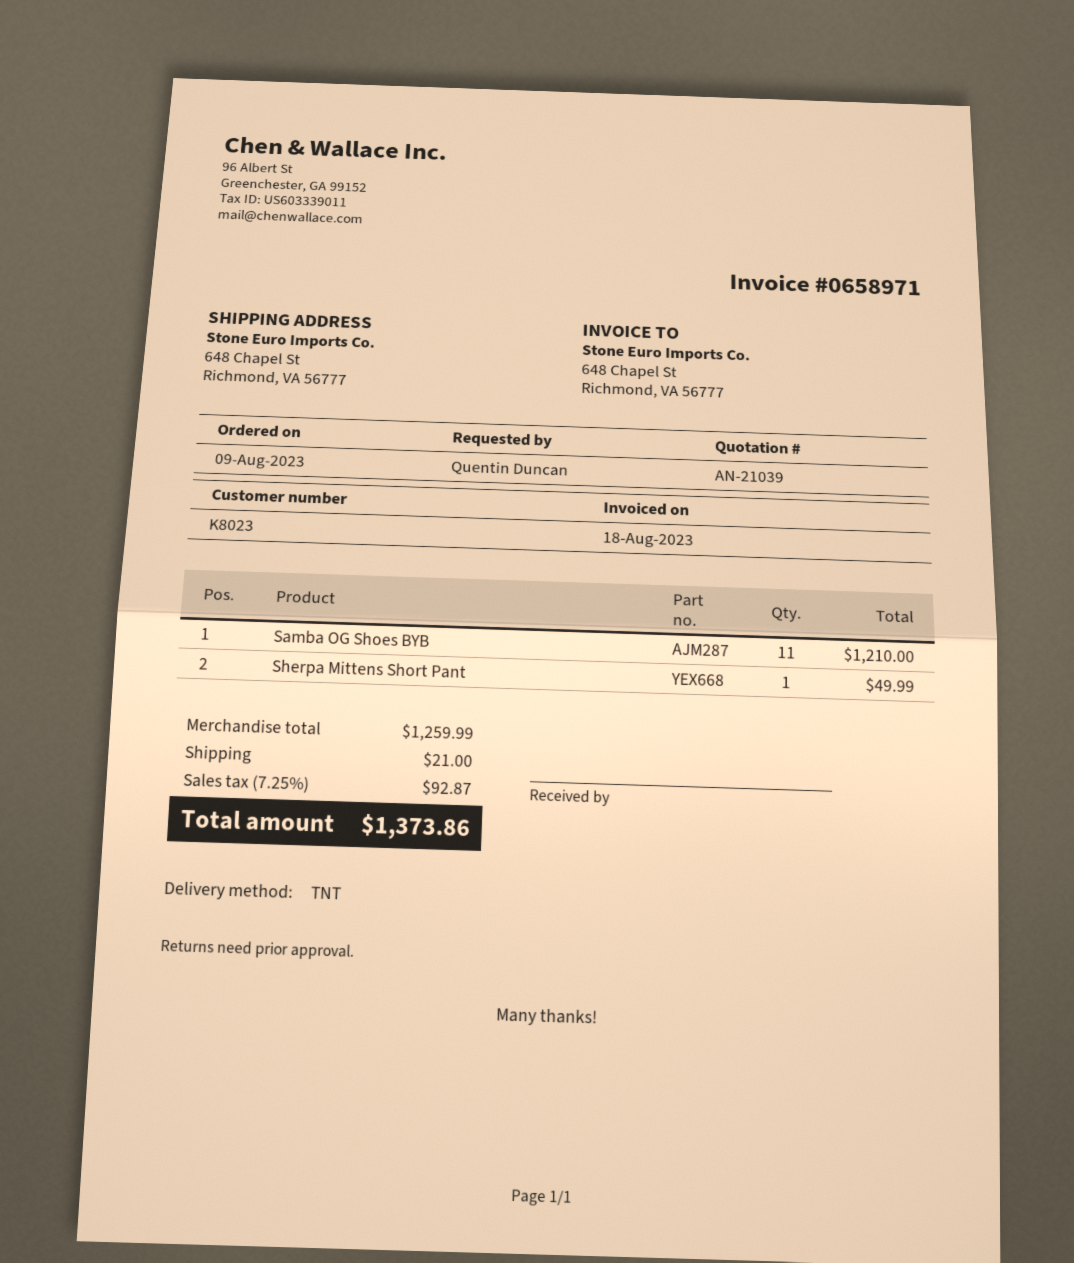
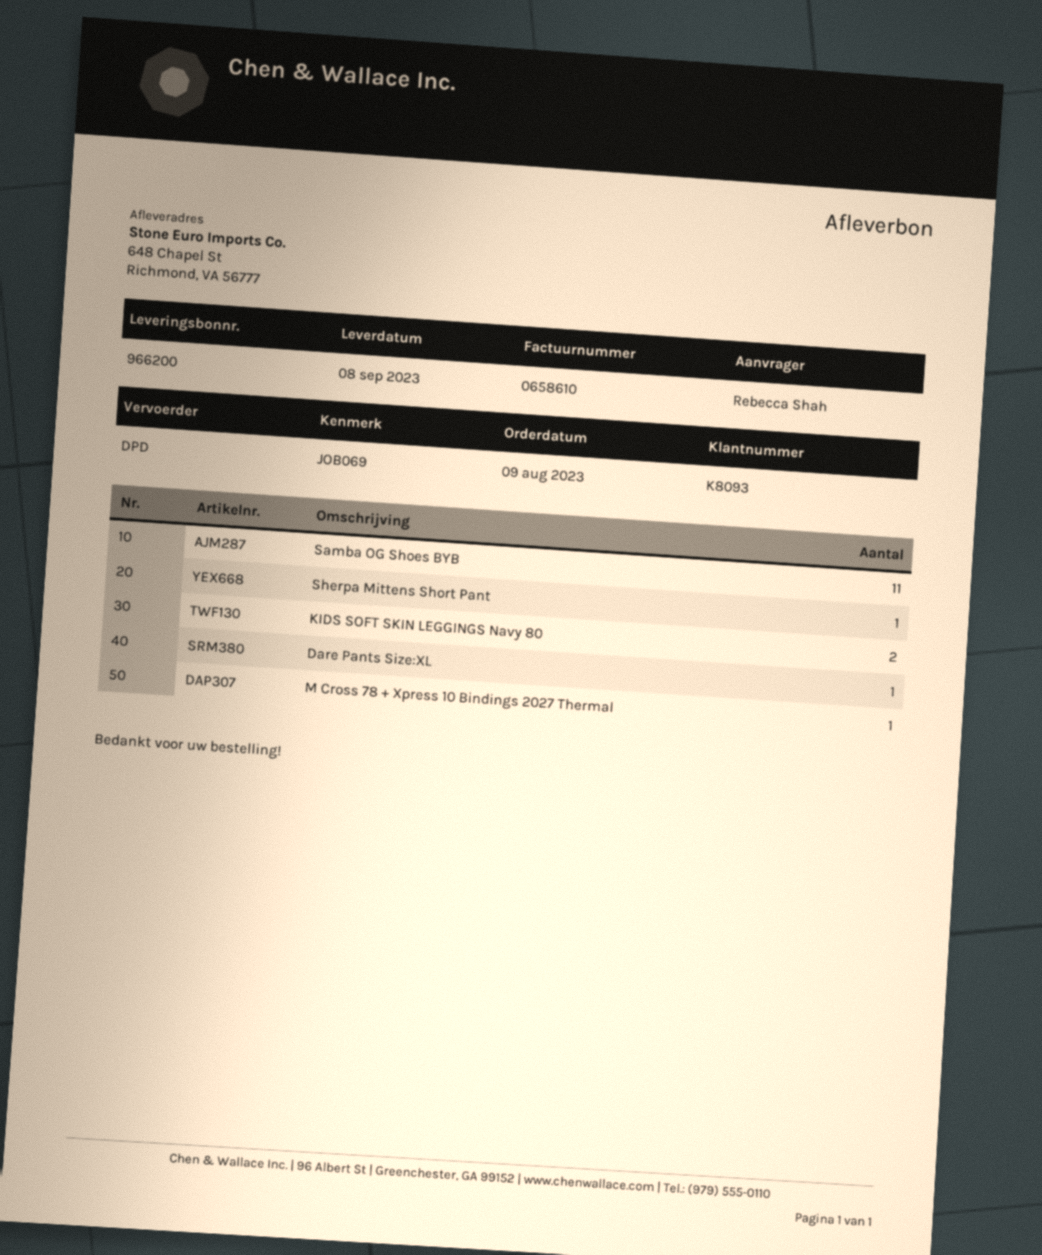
invoice number: 0658971 -> 0658610
customer number: K8023 -> K8093
ordered by: Quentin Duncan -> Rebecca Shah
shipping method: TNT -> DPD
KIDS SOFT SKIN LEGGINGS Navy 80: none -> 2
Dare Pants Size:XL: none -> 1
M Cross 78 + Xpress 10 Bindings 2027 Thermal: none -> 1

